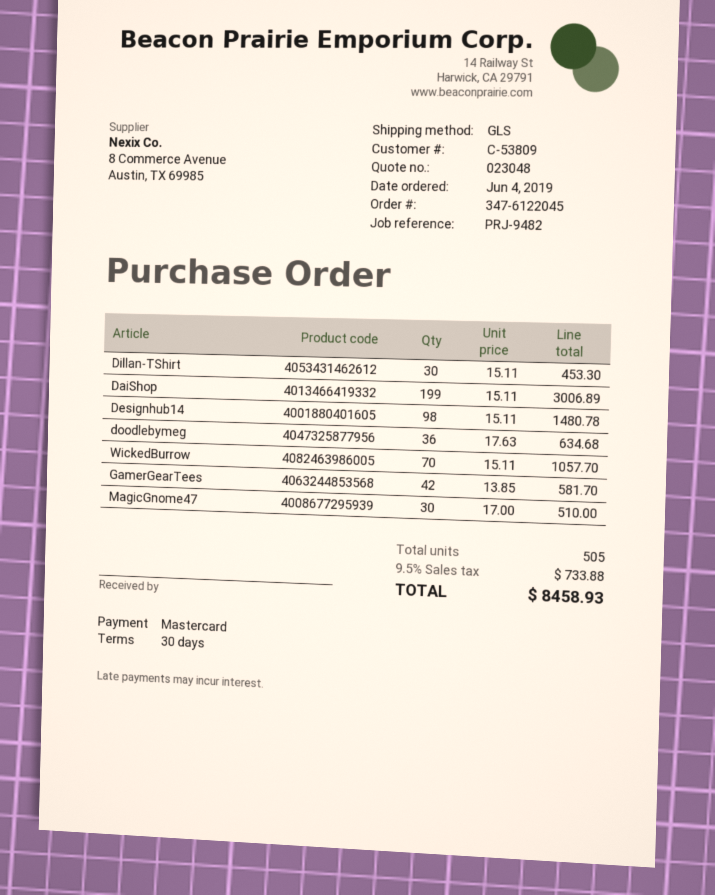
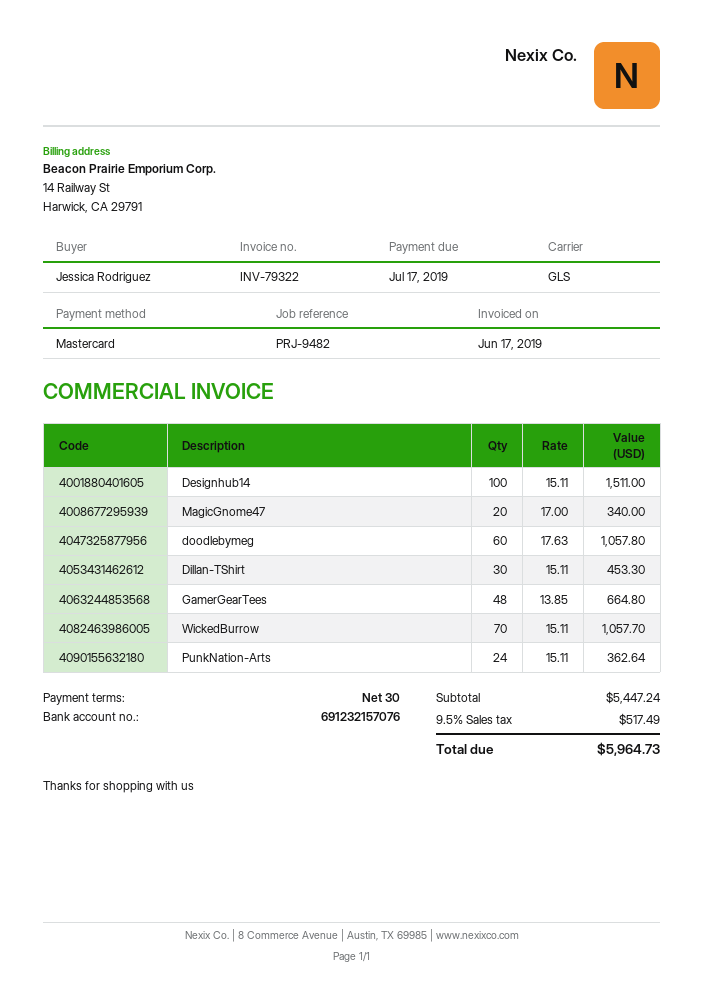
DaiShop: 199 x 15.11 = 3006.89 -> none
Designhub14: 98 x 15.11 = 1480.78 -> 100 x 15.11 = 1511.00
doodlebymeg: 36 x 17.63 = 634.68 -> 60 x 17.63 = 1057.80
GamerGearTees: 42 x 13.85 = 581.70 -> 48 x 13.85 = 664.80
MagicGnome47: 30 x 17.00 = 510.00 -> 20 x 17.00 = 340.00
PunkNation-Arts: none -> 24 x 15.11 = 362.64
tax: 9.5% = 733.88 -> 9.5% = 517.49
total: 8458.93 -> 5964.73

